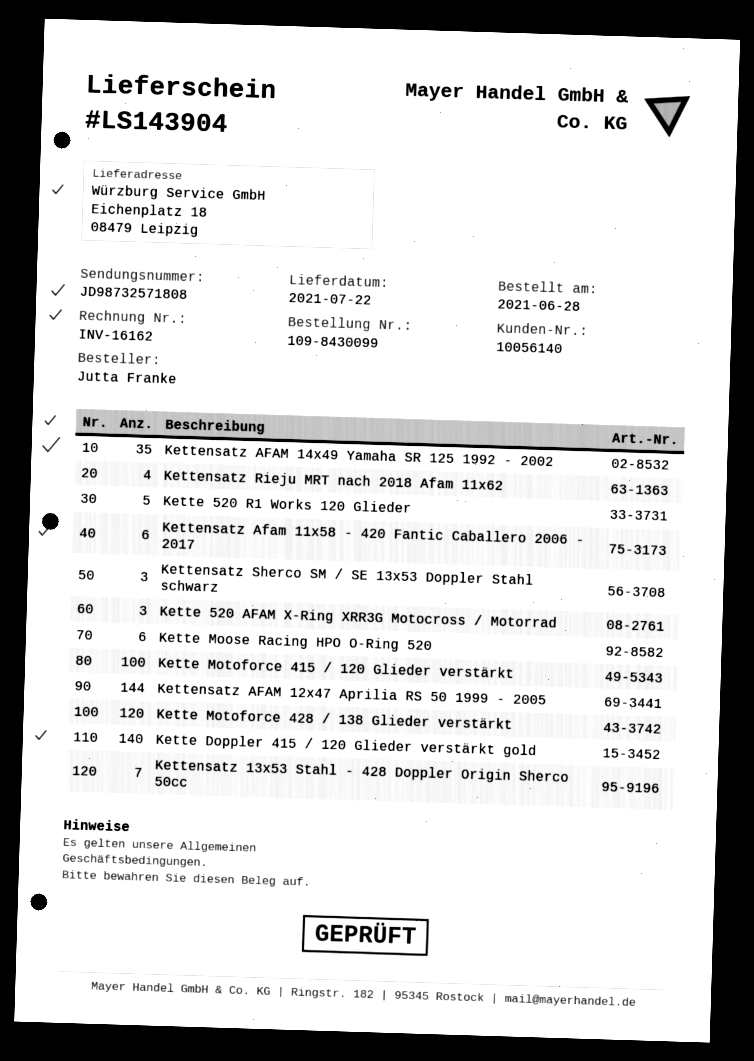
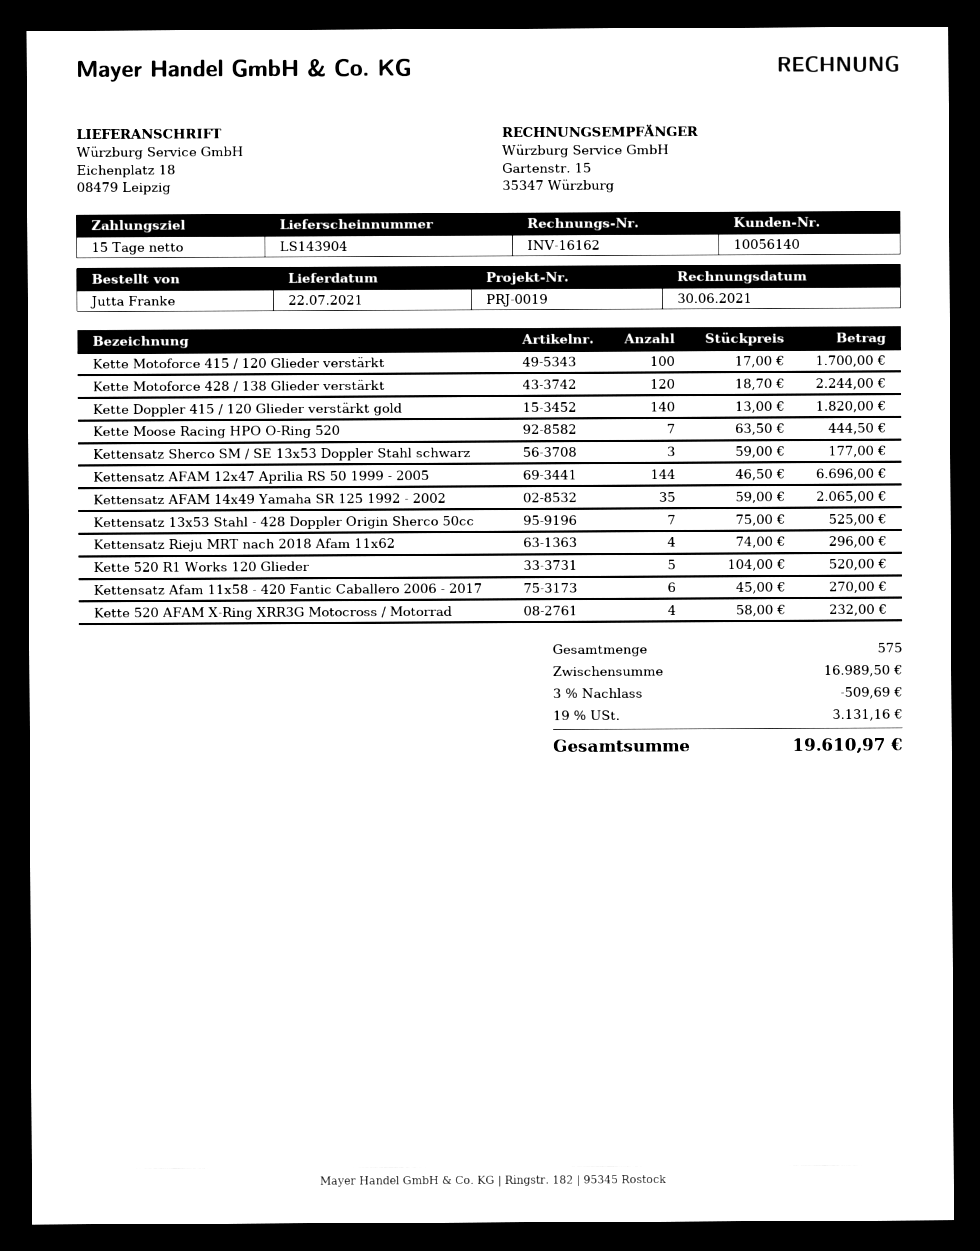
Kette 520 AFAM X-Ring XRR3G Motocross / Motorrad: 3 -> 4
Kette Moose Racing HPO O-Ring 520: 6 -> 7

